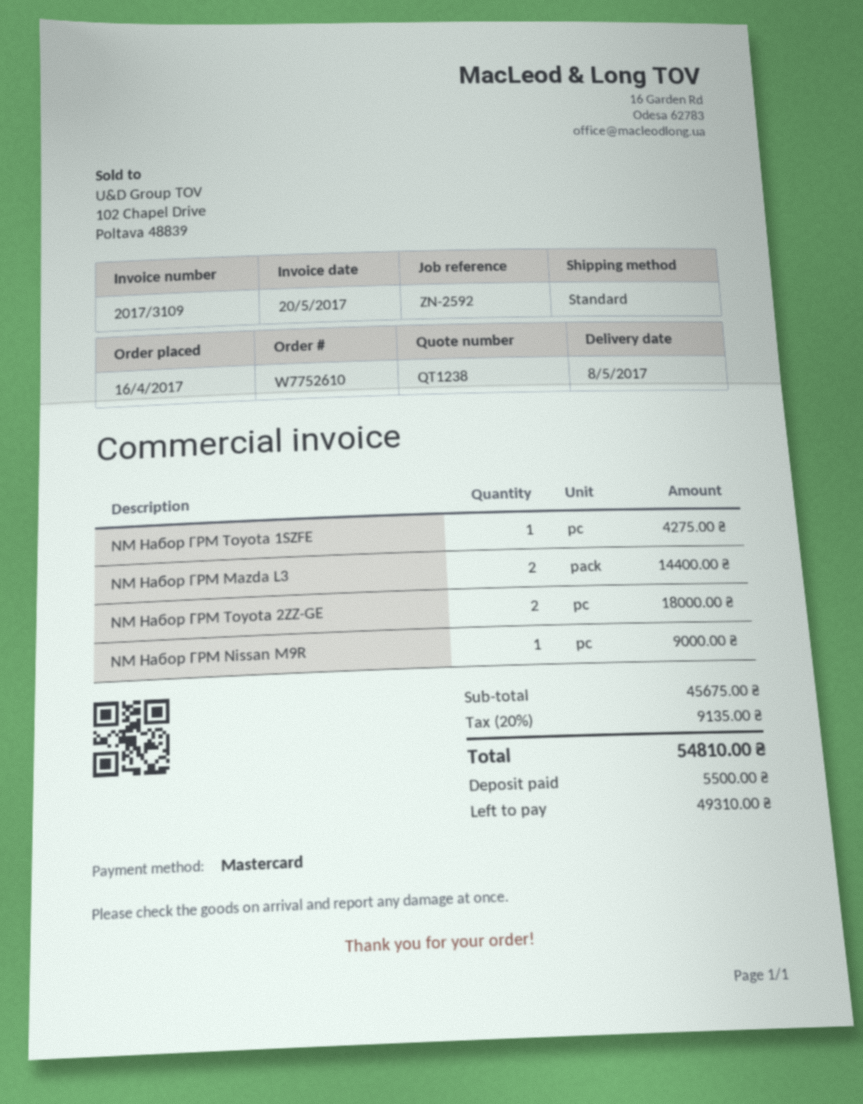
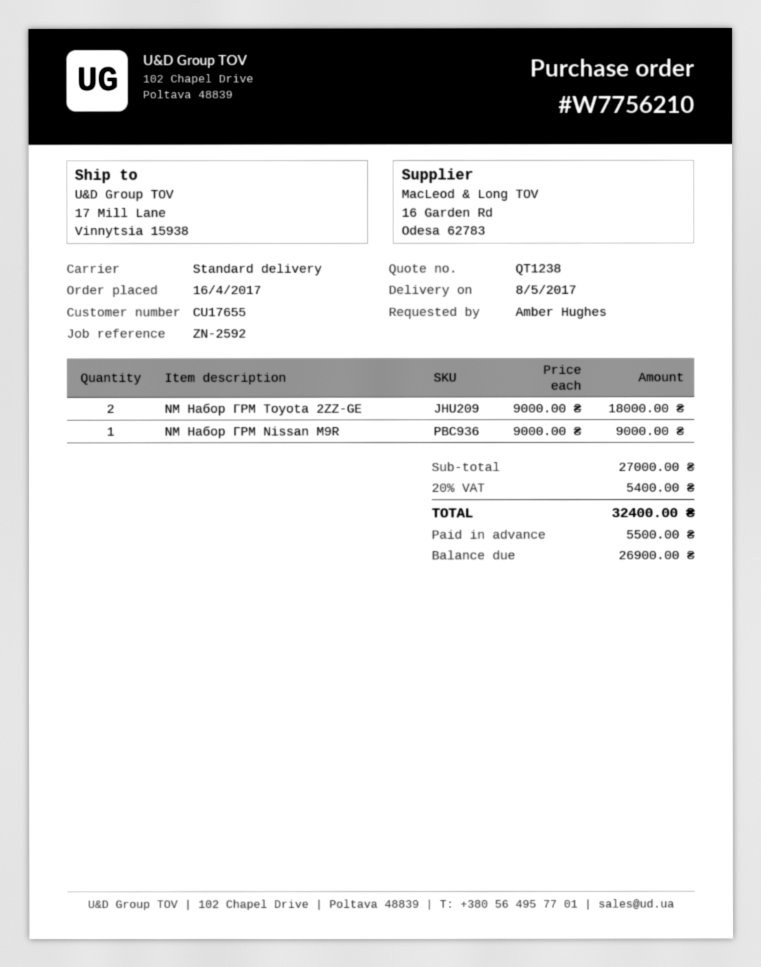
order number: W7752610 -> W7756210
NM Набор ГРМ Toyota 1SZFE: 1 for 4275.00 -> none
NM Набор ГРМ Mazda L3: 2 for 14400.00 -> none
subtotal: 45675.00 -> 27000.00
tax: 20% = 9135.00 -> 20% = 5400.00
total: 54810.00 -> 32400.00
balance: 49310.00 -> 26900.00

